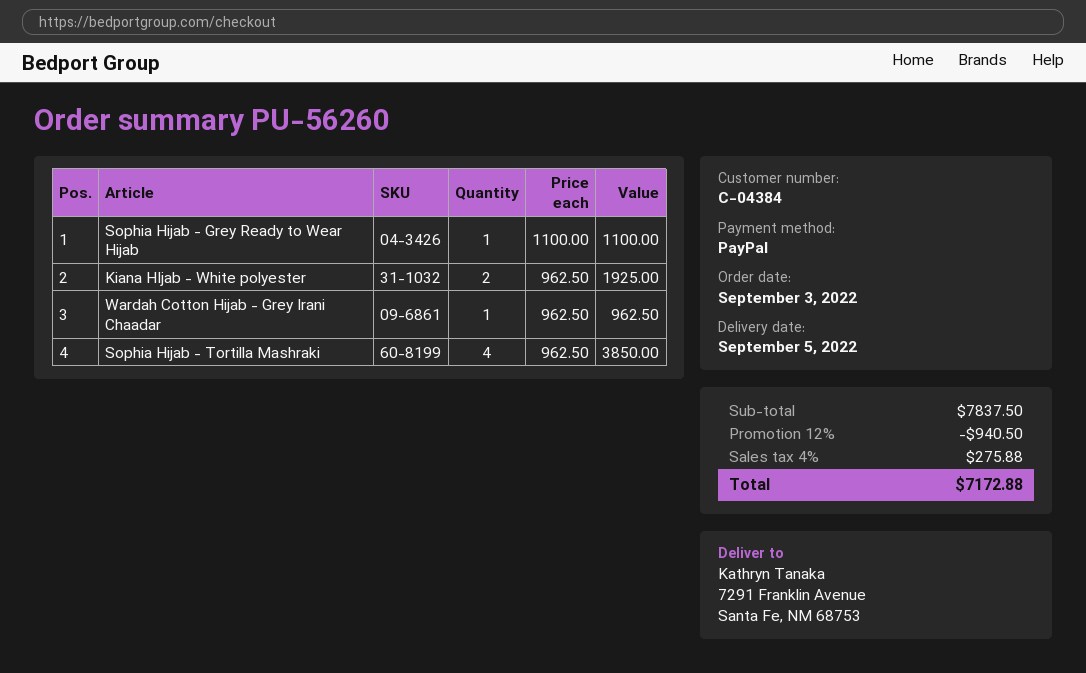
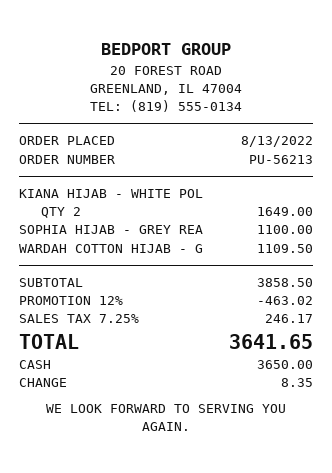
order number: PU-56260 -> PU-56213
order date: 2022-09-03 -> 2022-08-13
payment method: PayPal -> cash
Kiana HIjab - White polyester: 2 for 1925.00 -> 2 for 1649.00
Wardah Cotton Hijab - Grey Irani Chaadar: 1 for 962.50 -> 1 for 1109.50
Sophia Hijab - Tortilla Mashraki: 4 for 3850.00 -> none
subtotal: 7837.50 -> 3858.50
discount: 12% = 940.50 -> 12% = 463.02
tax: 4% = 275.88 -> 7.25% = 246.17
total: 7172.88 -> 3641.65

